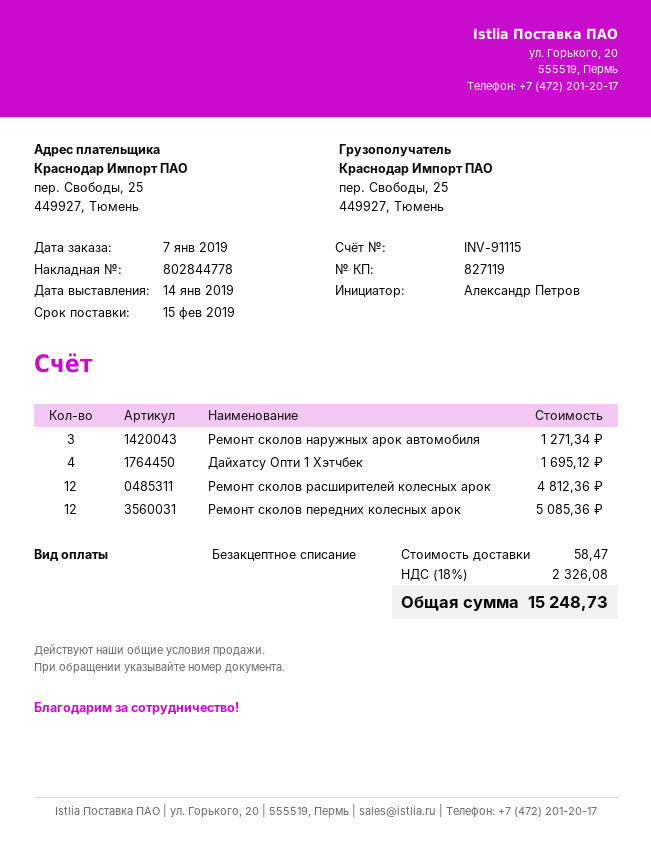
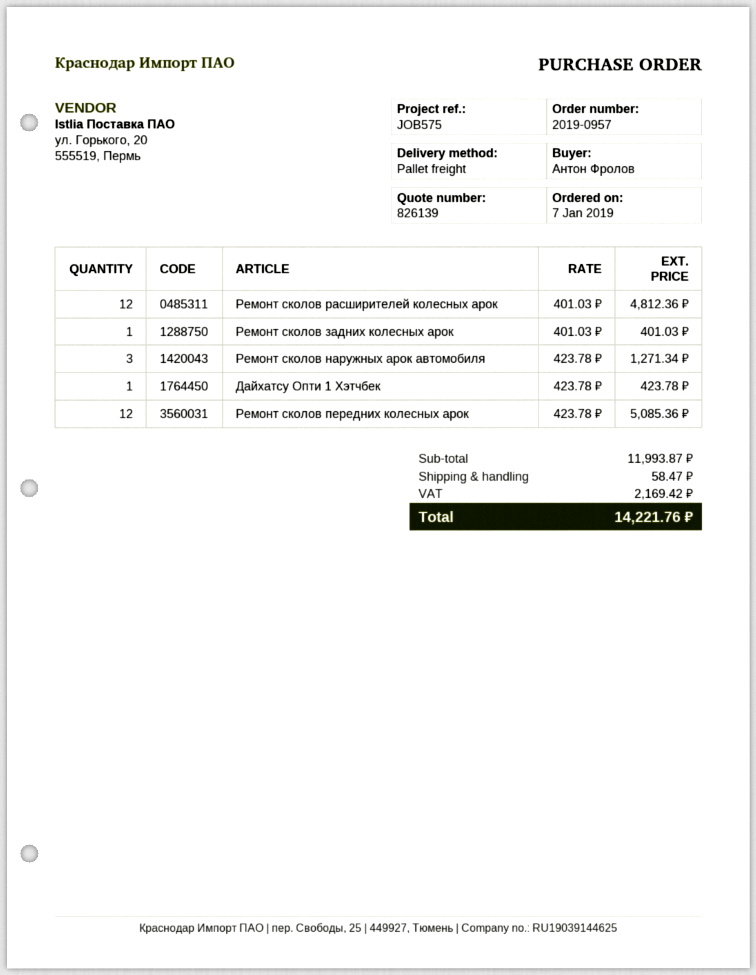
quote number: 827119 -> 826139
ordered by: Александр Петров -> Антон Фролов
Дайхатсу Опти 1 Хэтчбек: 4 for 1695.12 -> 1 for 423.78
Ремонт сколов задних колесных арок: none -> 1 for 401.03
tax: 2326.08 -> 2169.42
total: 15248.73 -> 14221.76

